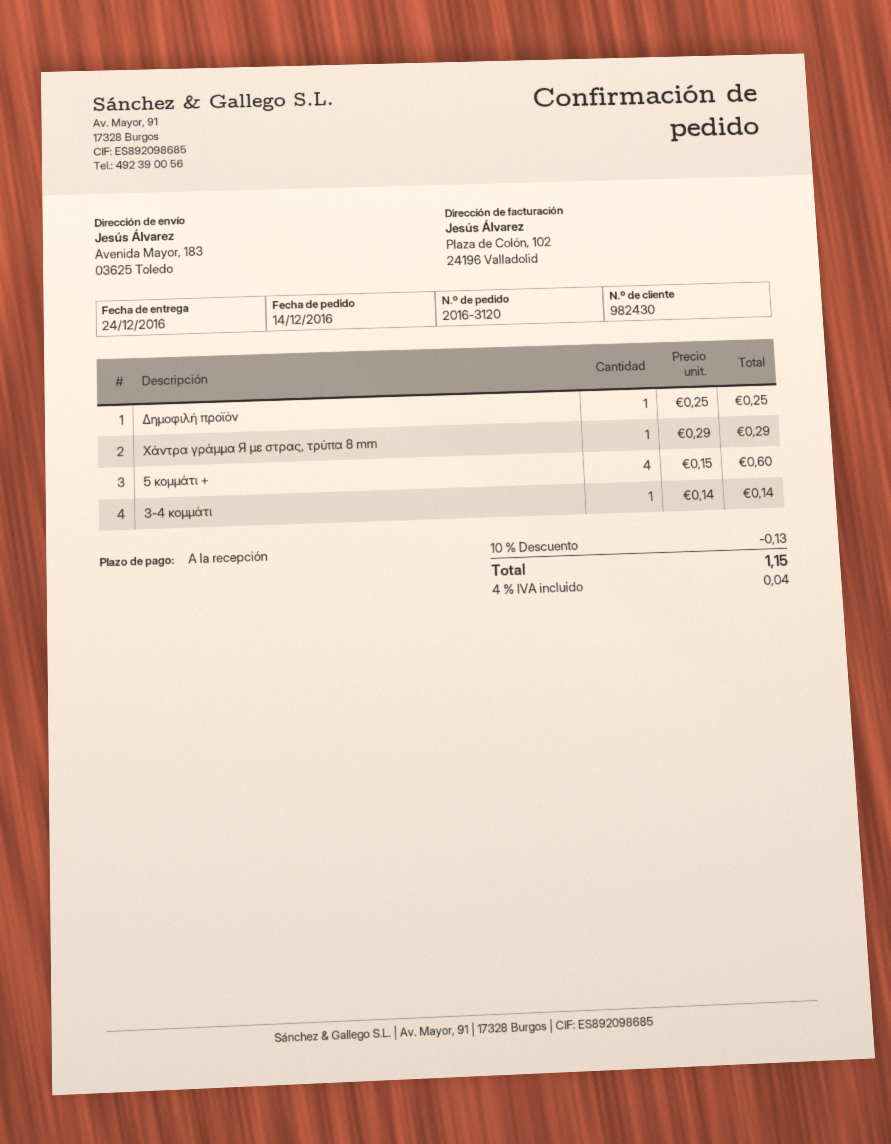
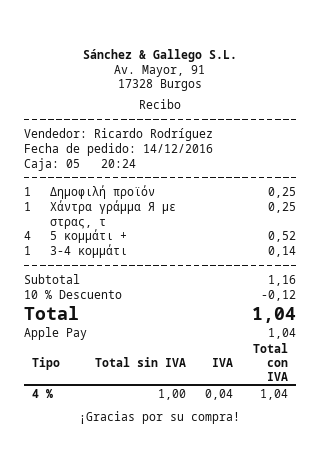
Χάντρα γράμμα Я με στρας, τρύπα 8 mm: 1 for 0.29 -> 1 for 0.25
5 κομμάτι +: 4 for 0.60 -> 4 for 0.52
discount: 10% = 0.13 -> 10% = 0.12
total: 1.15 -> 1.04

